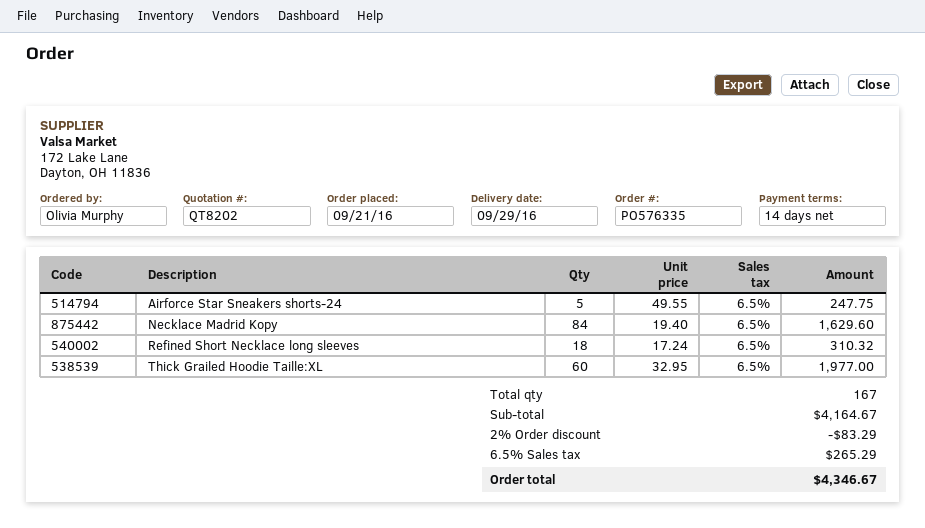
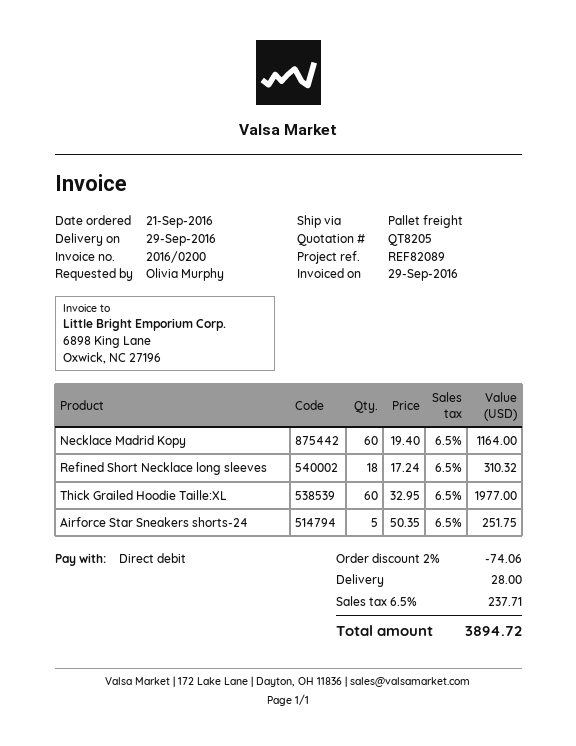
quote number: QT8202 -> QT8205
Airforce Star Sneakers shorts-24: 5 x 49.55 = 247.75 -> 5 x 50.35 = 251.75
Necklace Madrid Kopy: 84 x 19.40 = 1629.60 -> 60 x 19.40 = 1164.00
discount: 2% = 83.29 -> 2% = 74.06
shipping: none -> 28.00
tax: 6.5% = 265.29 -> 6.5% = 237.71
total: 4346.67 -> 3894.72

